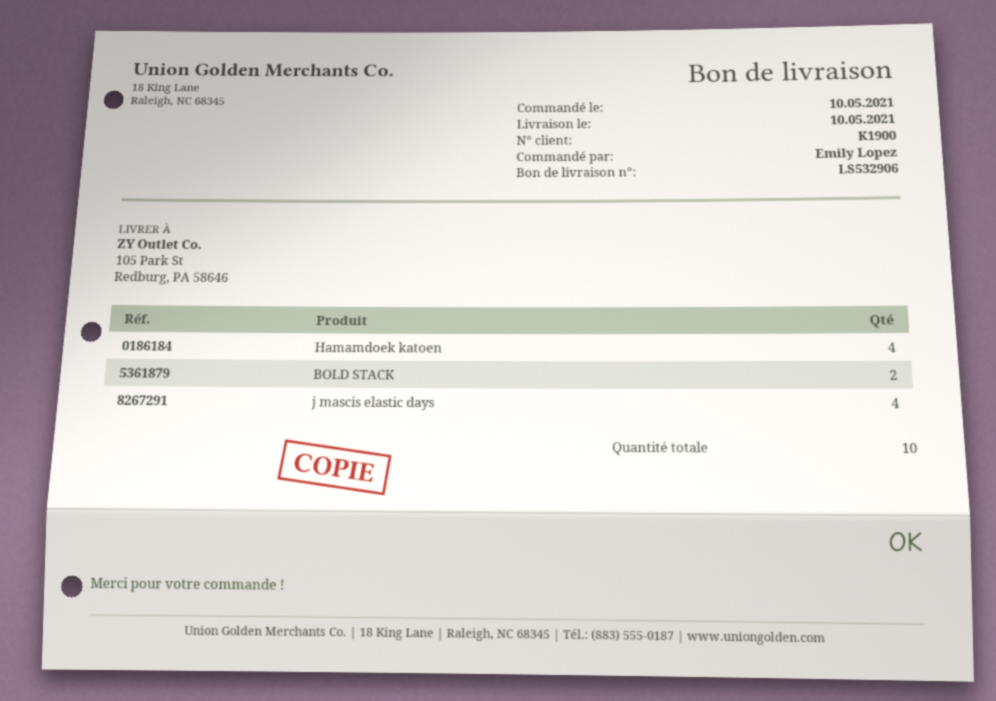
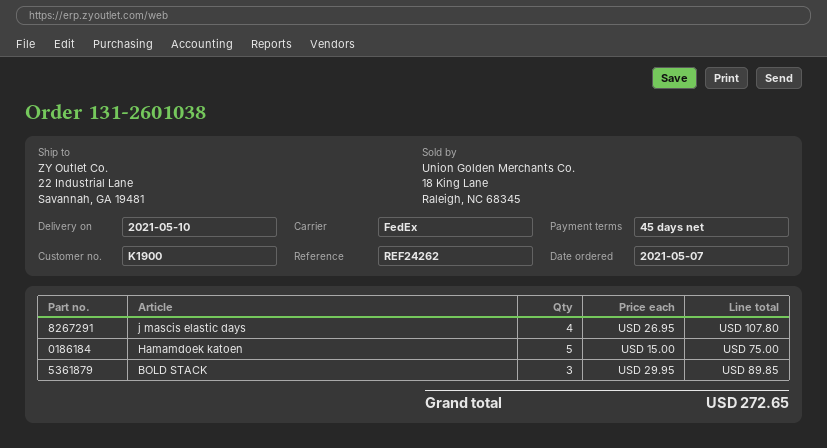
order date: 2021-05-10 -> 2021-05-07
ship to: 105 Park St, Redburg, PA 58646 -> 22 Industrial Lane, Savannah, GA 19481
Hamamdoek katoen: 4 -> 5
BOLD STACK: 2 -> 3

